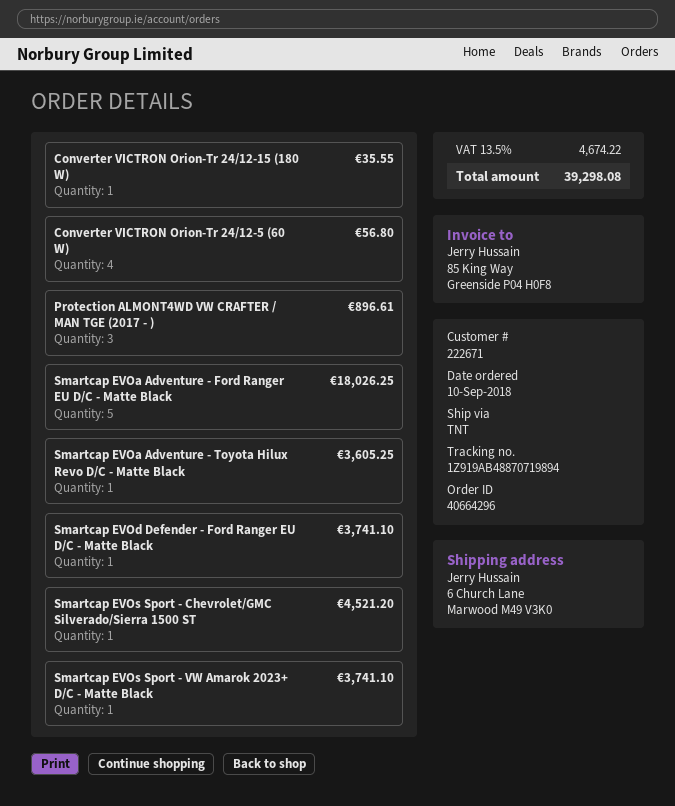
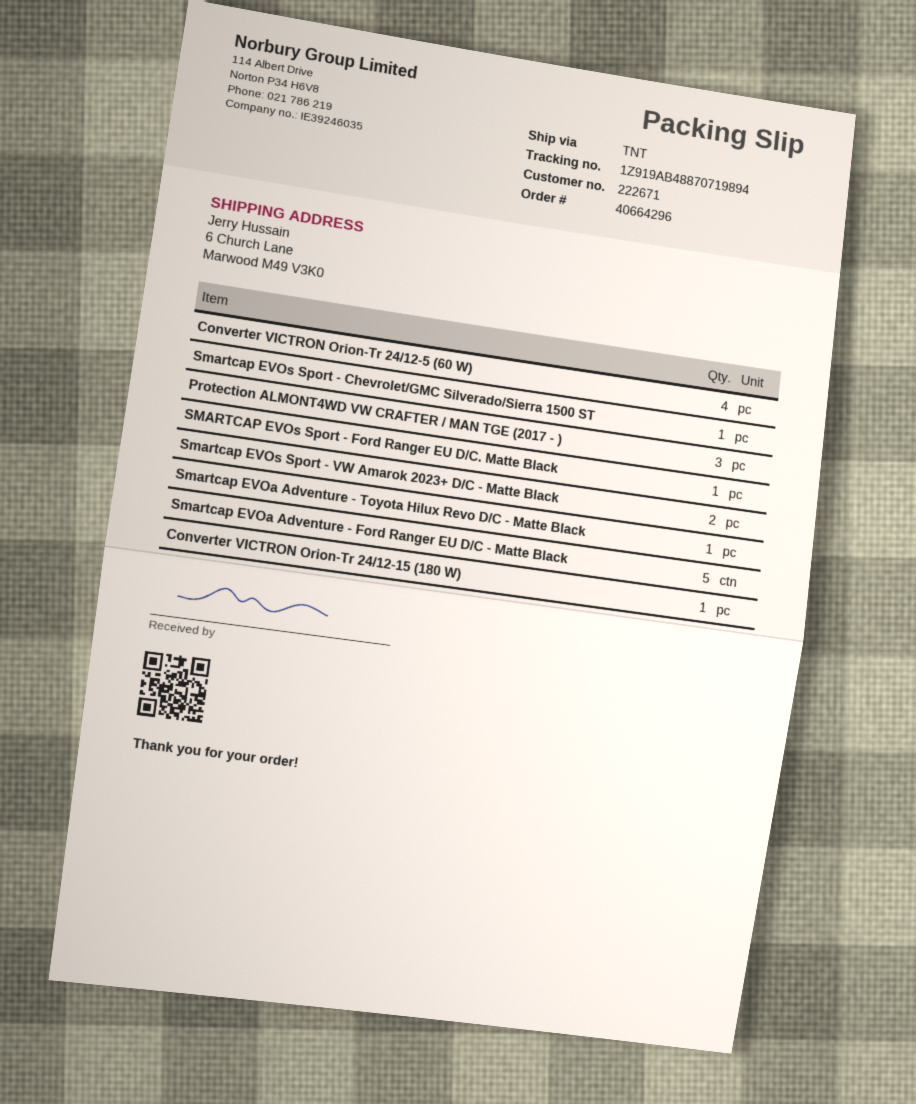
Smartcap EVOd Defender - Ford Ranger EU D/C - Matte Black: 1 -> none
Smartcap EVOs Sport - VW Amarok 2023+ D/C - Matte Black: 1 -> 2
SMARTCAP EVOs Sport - Ford Ranger EU D/C. Matte Black: none -> 1

